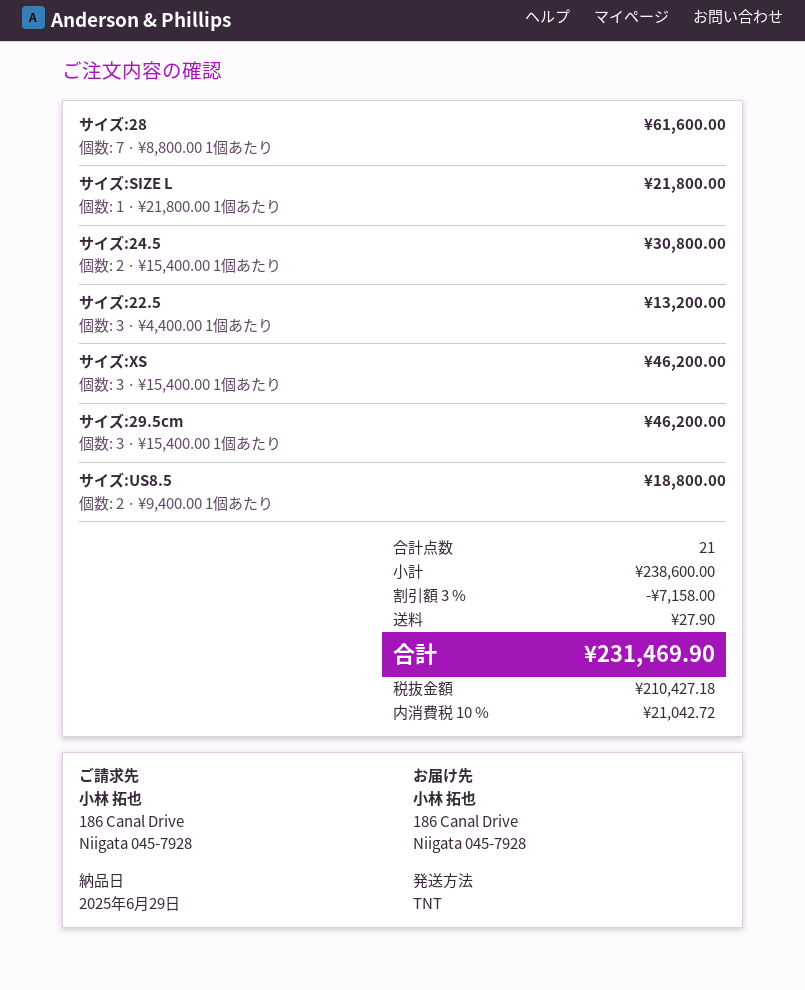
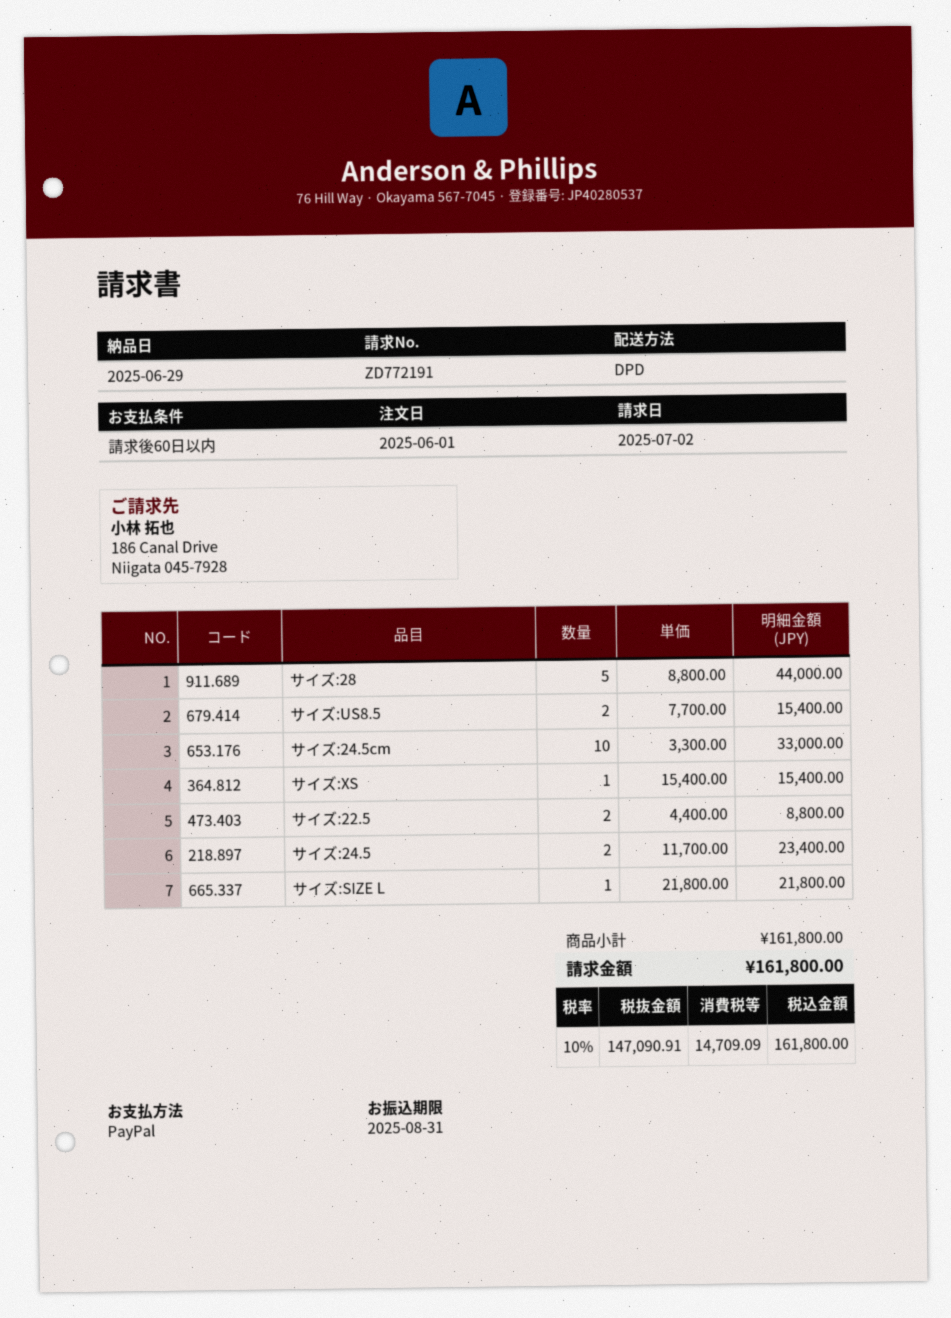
shipping method: TNT -> DPD
サイズ:28: 7 x 8800.00 = 61600.00 -> 5 x 8800.00 = 44000.00
サイズ:24.5: 2 x 15400.00 = 30800.00 -> 2 x 11700.00 = 23400.00
サイズ:22.5: 3 x 4400.00 = 13200.00 -> 2 x 4400.00 = 8800.00
サイズ:XS: 3 x 15400.00 = 46200.00 -> 1 x 15400.00 = 15400.00
サイズ:29.5cm: 3 x 15400.00 = 46200.00 -> none
サイズ:US8.5: 2 x 9400.00 = 18800.00 -> 2 x 7700.00 = 15400.00
サイズ:24.5cm: none -> 10 x 3300.00 = 33000.00
subtotal: 238600.00 -> 161800.00
discount: 3% = 7158.00 -> none
shipping: 27.90 -> none
net: 210427.18 -> 147090.91
tax: 10% = 21042.72 -> 10% = 14709.09
total: 231469.90 -> 161800.00

